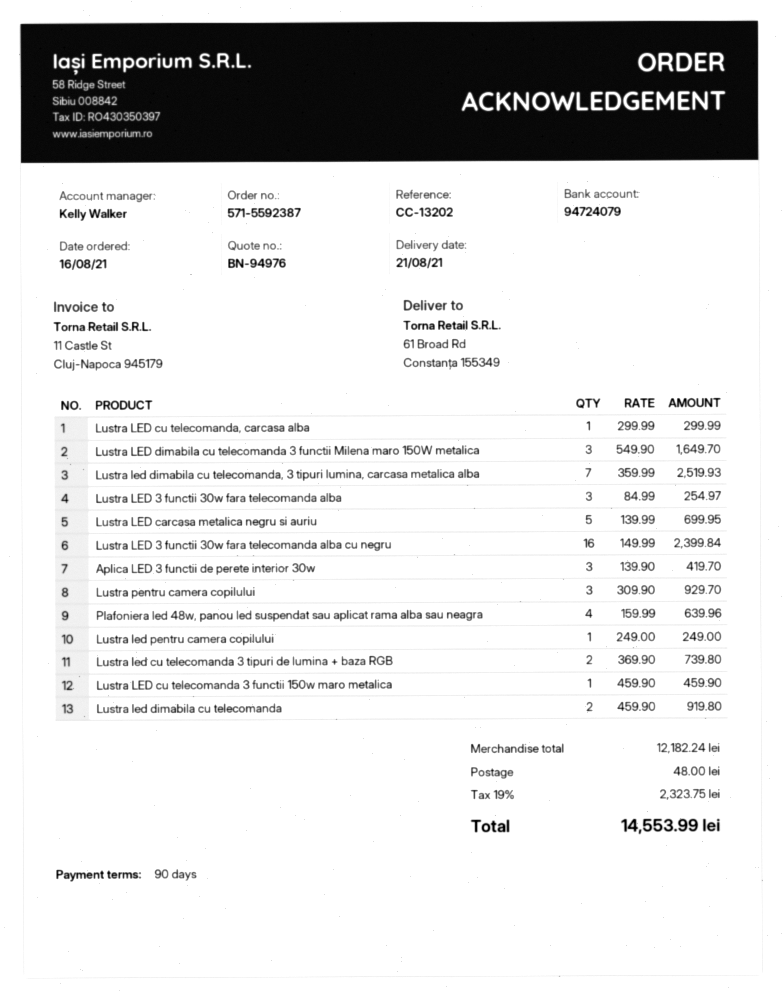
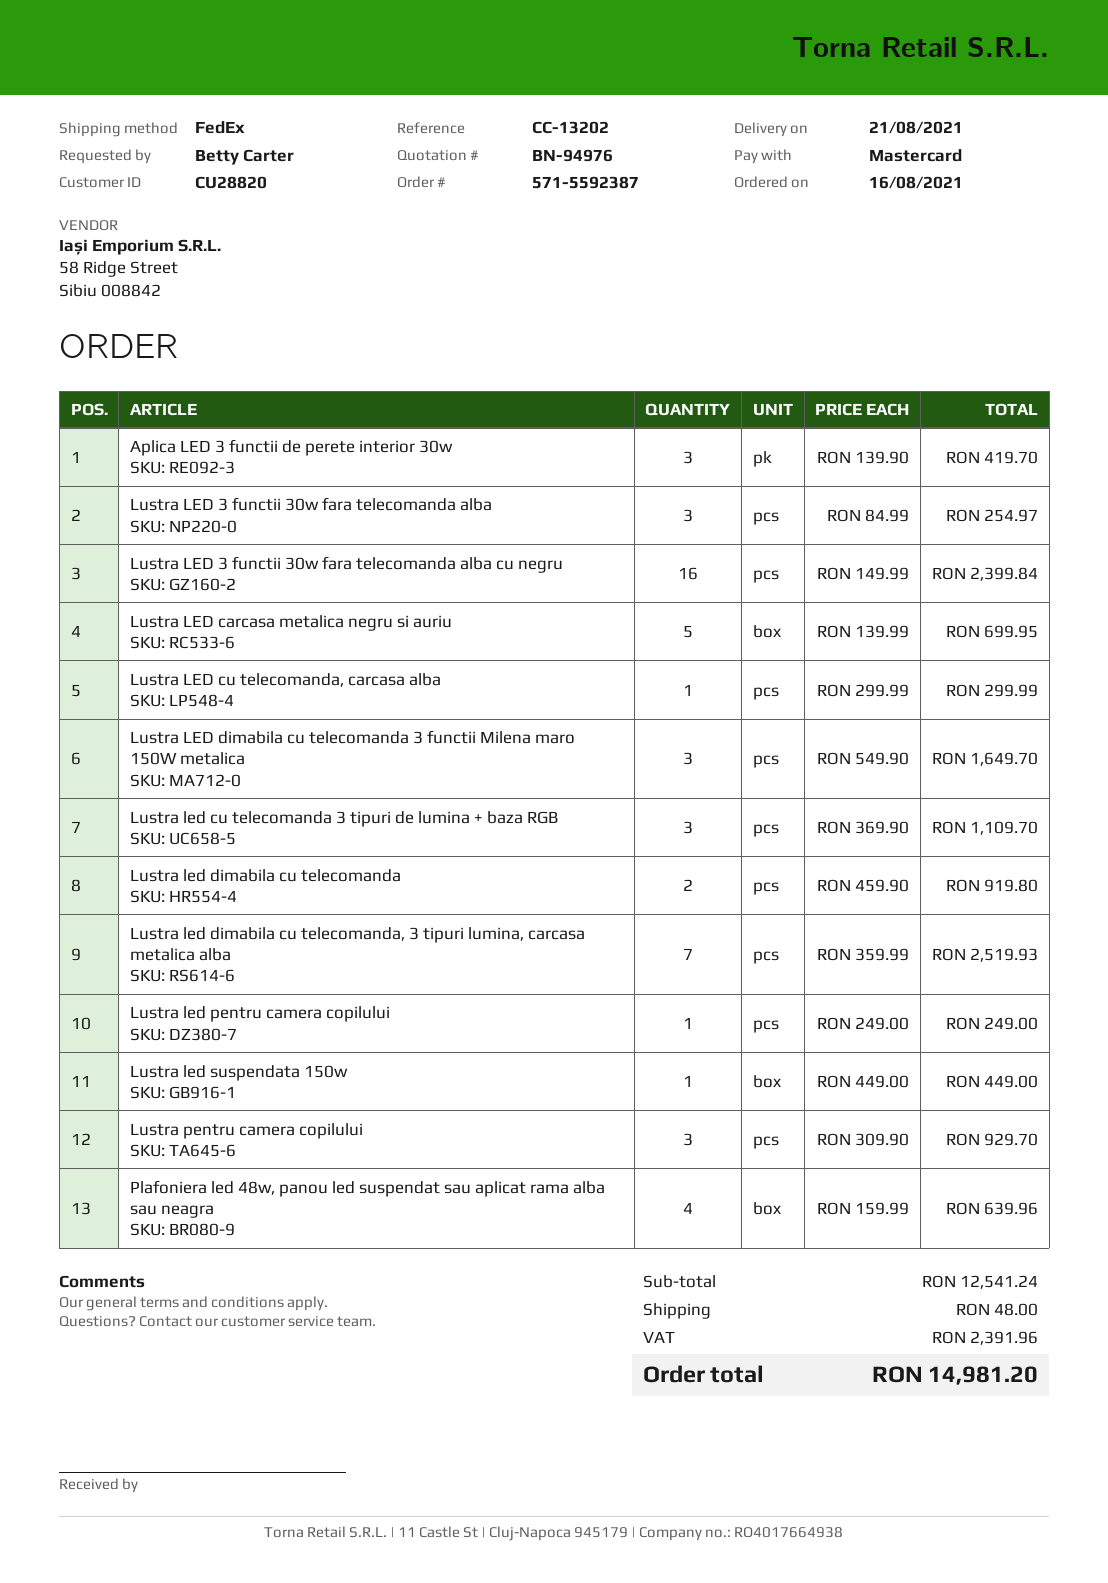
Lustra led cu telecomanda 3 tipuri de lumina + baza RGB: 2 x 369.90 = 739.80 -> 3 x 369.90 = 1109.70
Lustra LED cu telecomanda 3 functii 150w maro metalica: 1 x 459.90 = 459.90 -> none
Lustra led suspendata 150w: none -> 1 x 449.00 = 449.00
subtotal: 12182.24 -> 12541.24
tax: 2323.75 -> 2391.96
total: 14553.99 -> 14981.20

